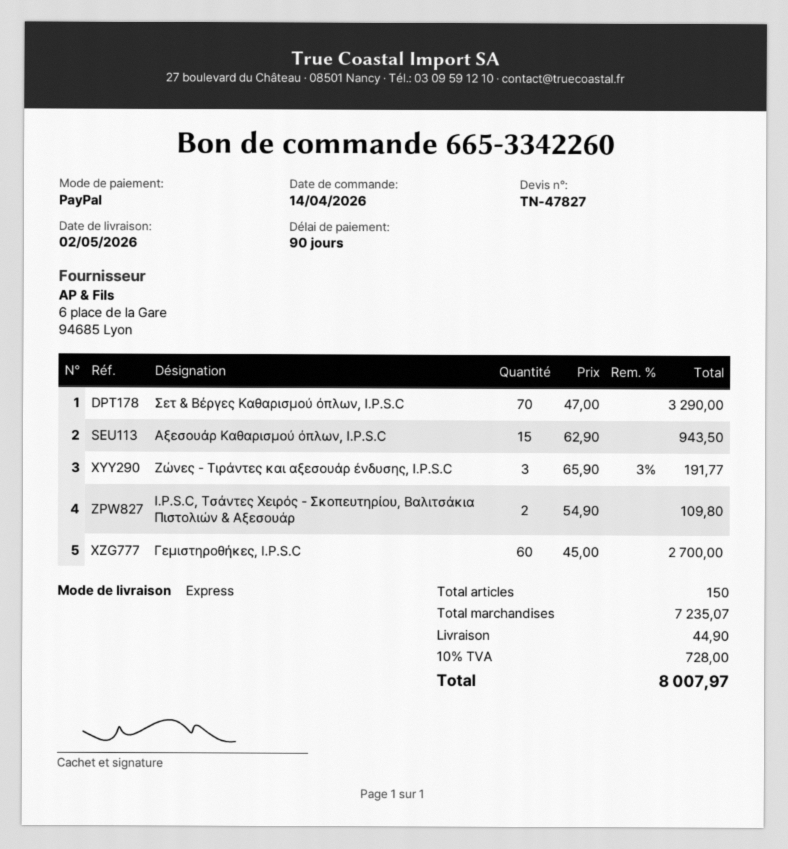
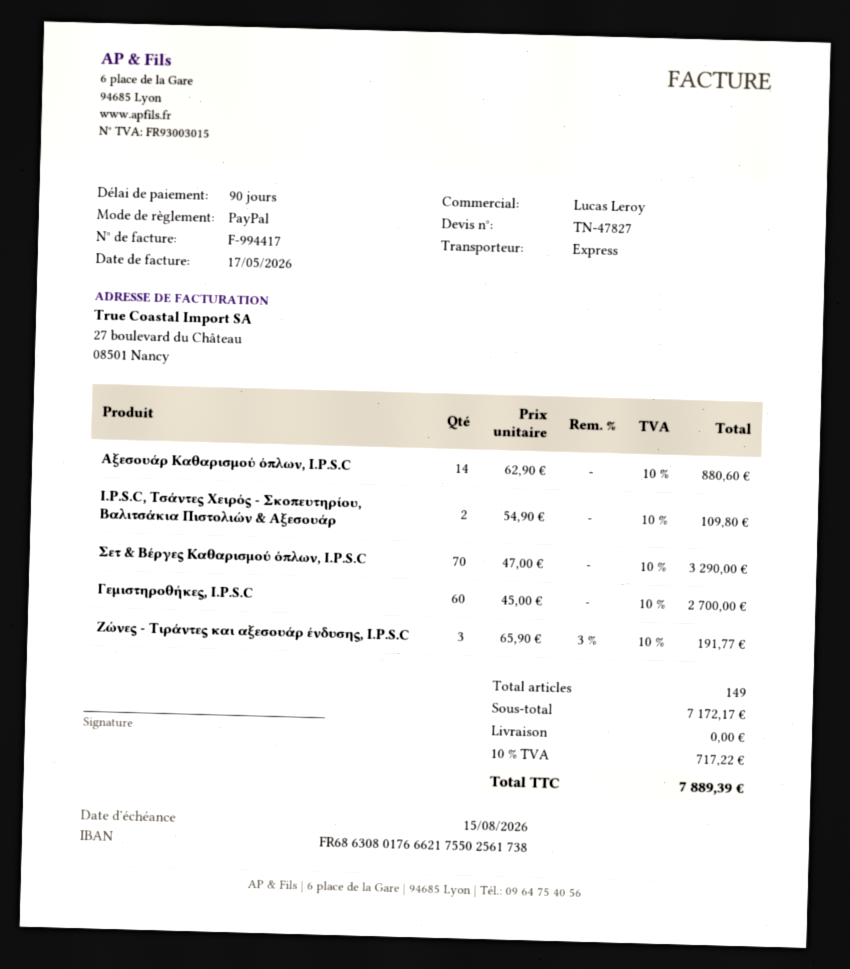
Αξεσουάρ Καθαρισμού όπλων, I.P.S.C: 15 x 62.90 = 943.50 -> 14 x 62.90 = 880.60
total quantity: 150 -> 149
subtotal: 7235.07 -> 7172.17
shipping: 44.90 -> 0.00
tax: 10% = 728.00 -> 10% = 717.22
total: 8007.97 -> 7889.39

